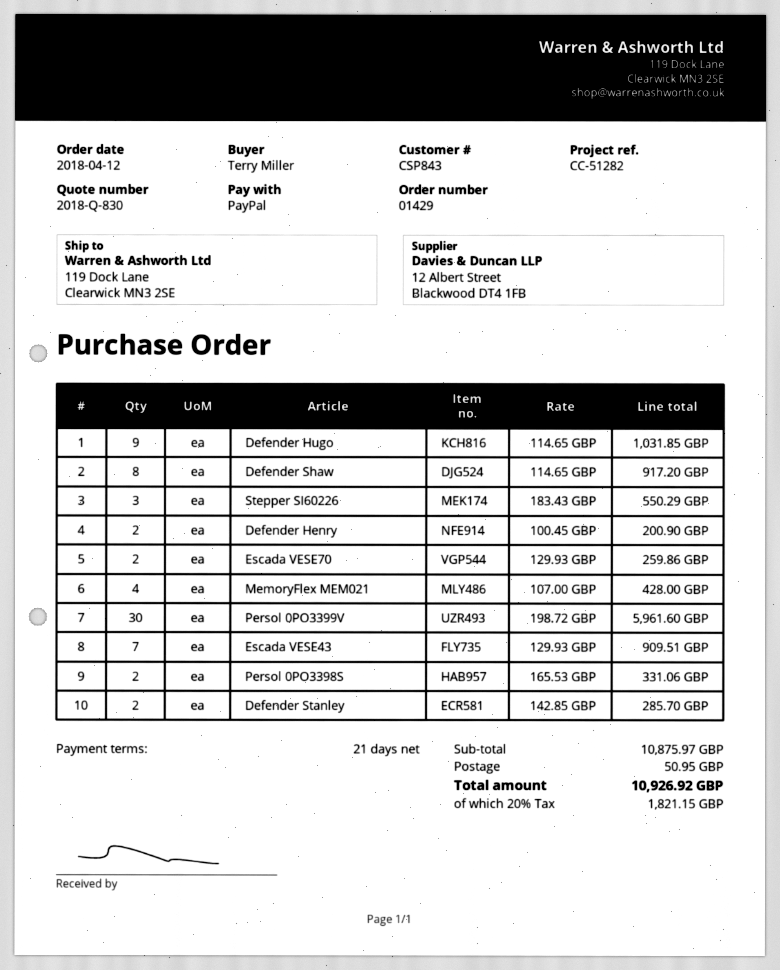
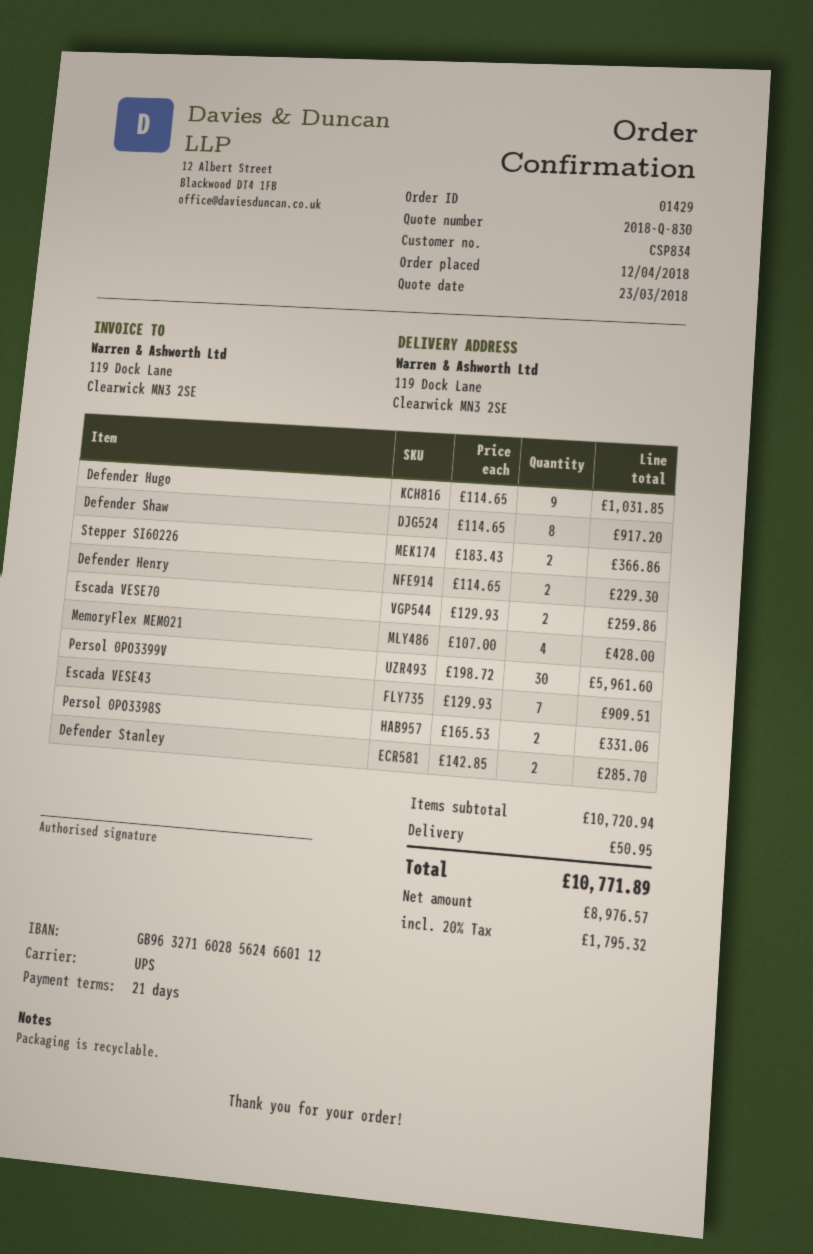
customer number: CSP843 -> CSP834
Stepper SI60226: 3 x 183.43 = 550.29 -> 2 x 183.43 = 366.86
Defender Henry: 2 x 100.45 = 200.90 -> 2 x 114.65 = 229.30
subtotal: 10875.97 -> 10720.94
tax: 20% = 1821.15 -> 20% = 1795.32
total: 10926.92 -> 10771.89

